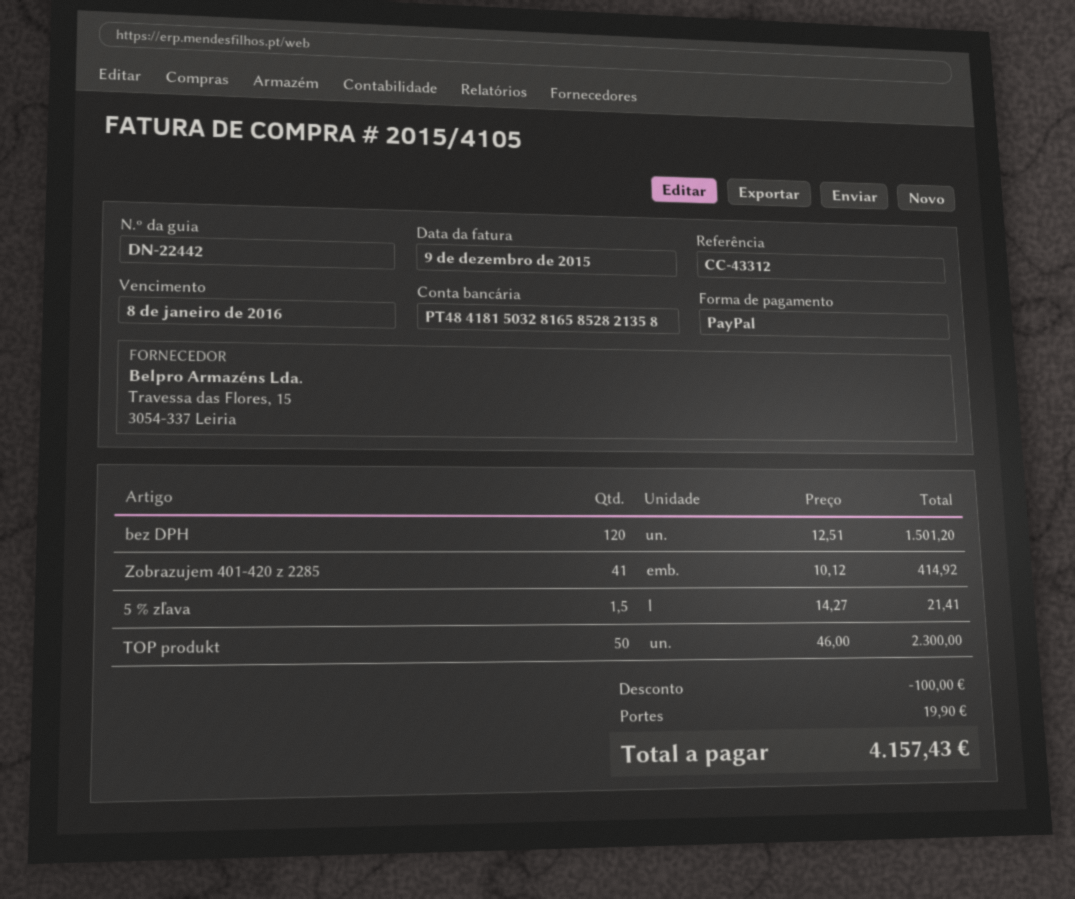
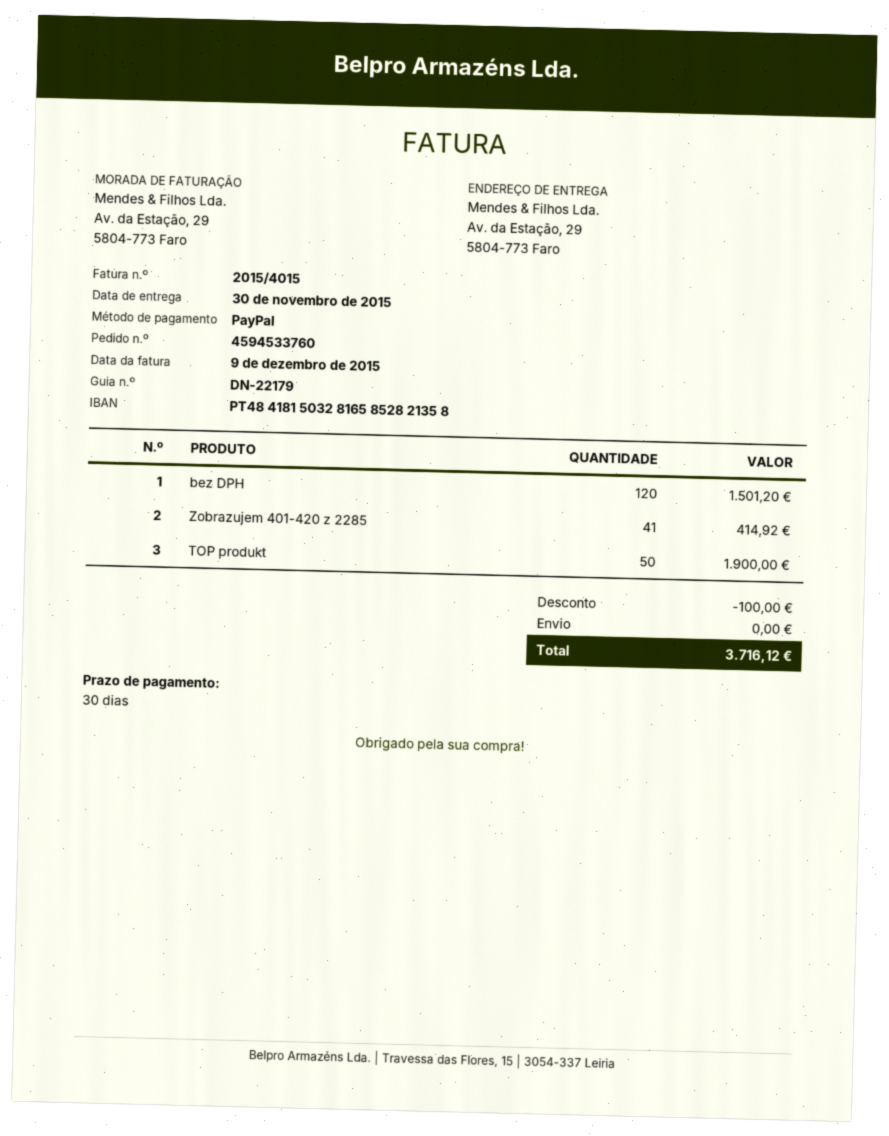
delivery note number: DN-22442 -> DN-22179
invoice number: 2015/4105 -> 2015/4015
5 % zľava: 1.5 for 21.41 -> none
TOP produkt: 50 for 2300.00 -> 50 for 1900.00
shipping: 19.90 -> 0.00
total: 4157.43 -> 3716.12

